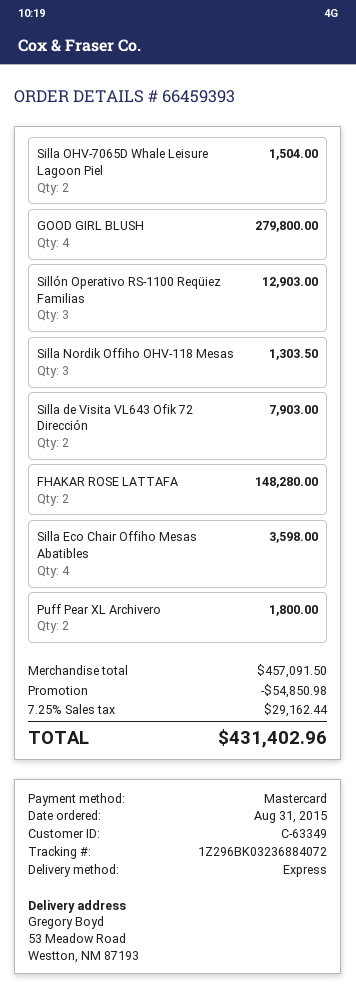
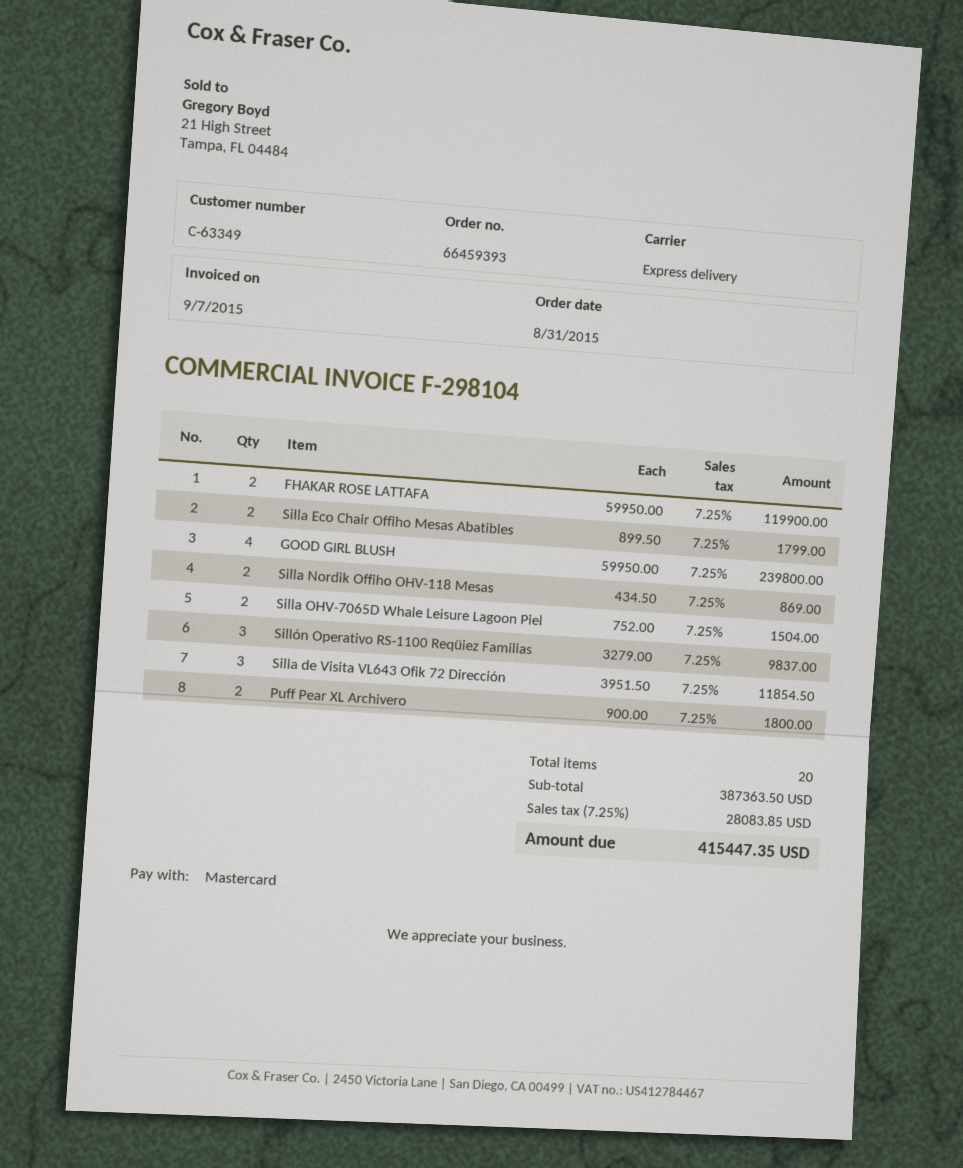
GOOD GIRL BLUSH: 4 for 279800.00 -> 4 for 239800.00
Sillón Operativo RS-1100 Reqüiez Familias: 3 for 12903.00 -> 3 for 9837.00
Silla Nordik Offiho OHV-118 Mesas: 3 for 1303.50 -> 2 for 869.00
Silla de Visita VL643 Ofik 72 Dirección: 2 for 7903.00 -> 3 for 11854.50
FHAKAR ROSE LATTAFA: 2 for 148280.00 -> 2 for 119900.00
Silla Eco Chair Offiho Mesas Abatibles: 4 for 3598.00 -> 2 for 1799.00
subtotal: 457091.50 -> 387363.50
discount: 54850.98 -> none
tax: 7.25% = 29162.44 -> 7.25% = 28083.85
total: 431402.96 -> 415447.35

